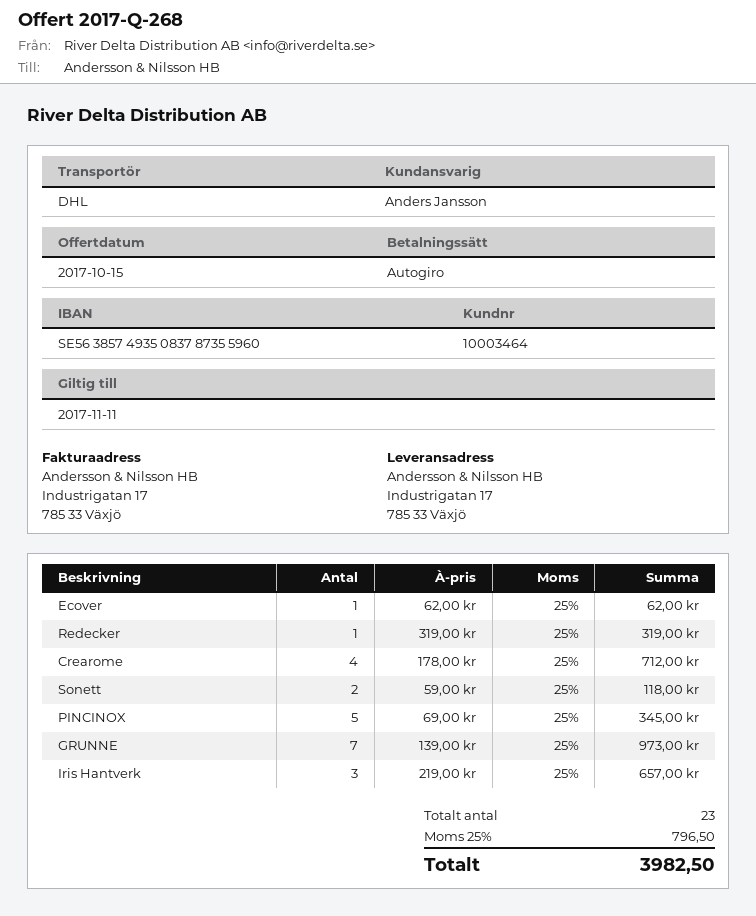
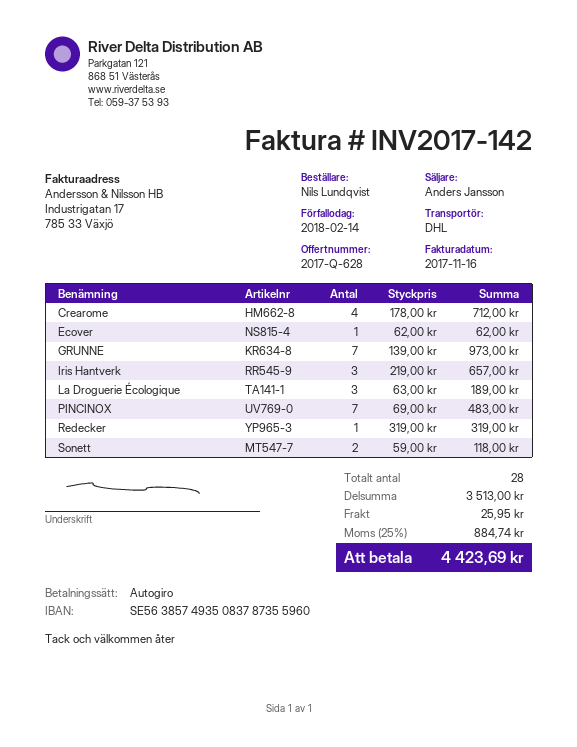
quote number: 2017-Q-268 -> 2017-Q-628
PINCINOX: 5 x 69.00 = 345.00 -> 7 x 69.00 = 483.00
La Droguerie Écologique: none -> 3 x 63.00 = 189.00
total quantity: 23 -> 28
shipping: none -> 25.95
tax: 25% = 796.50 -> 25% = 884.74
total: 3982.50 -> 4423.69

